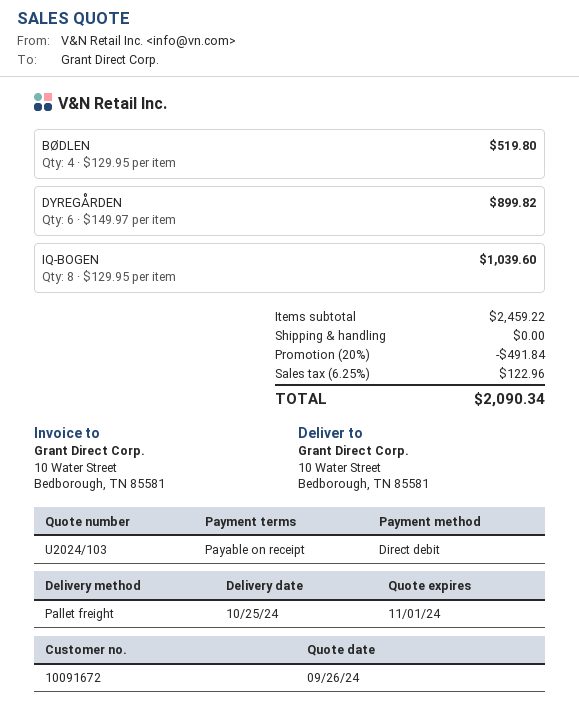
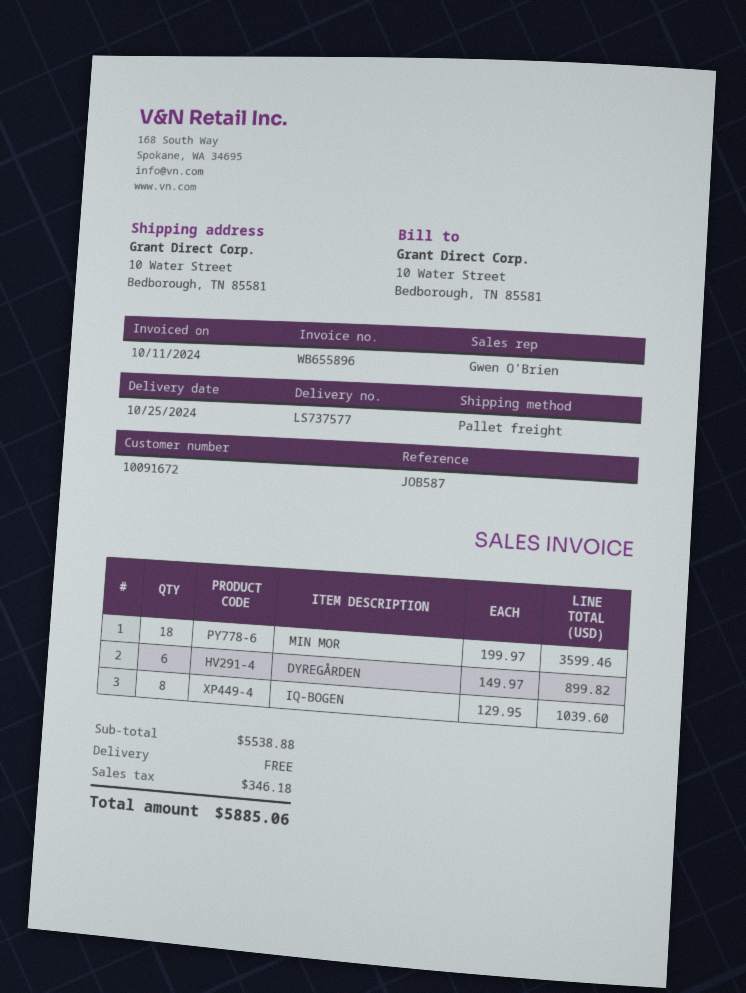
BØDLEN: 4 x 129.95 = 519.80 -> none
MIN MOR: none -> 18 x 199.97 = 3599.46
subtotal: 2459.22 -> 5538.88
discount: 20% = 491.84 -> none
tax: 122.96 -> 346.18
total: 2090.34 -> 5885.06

